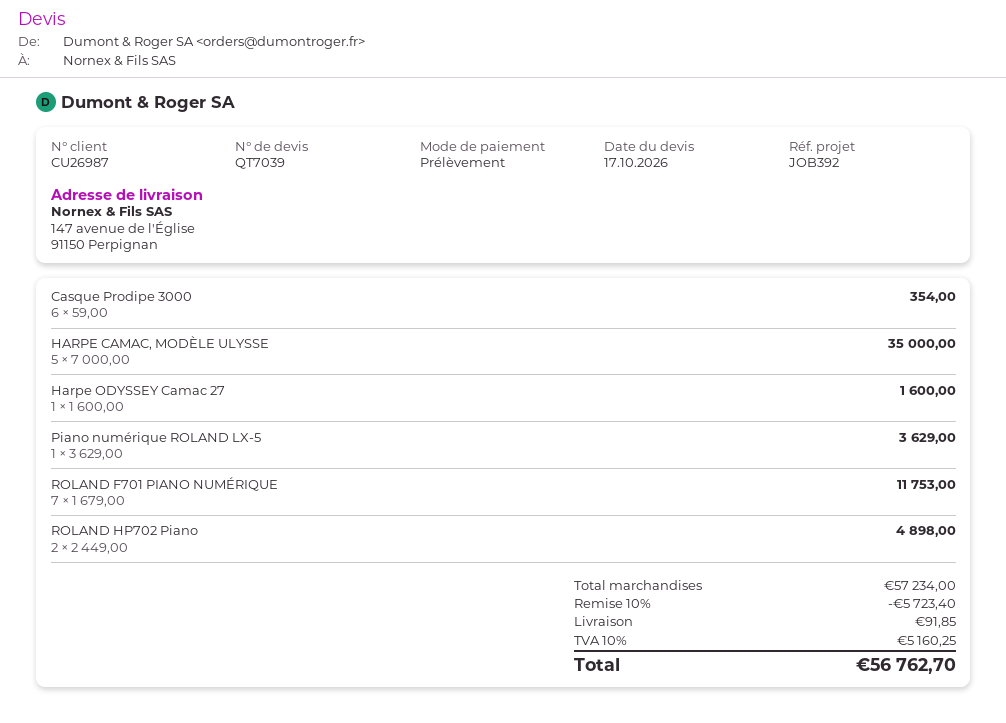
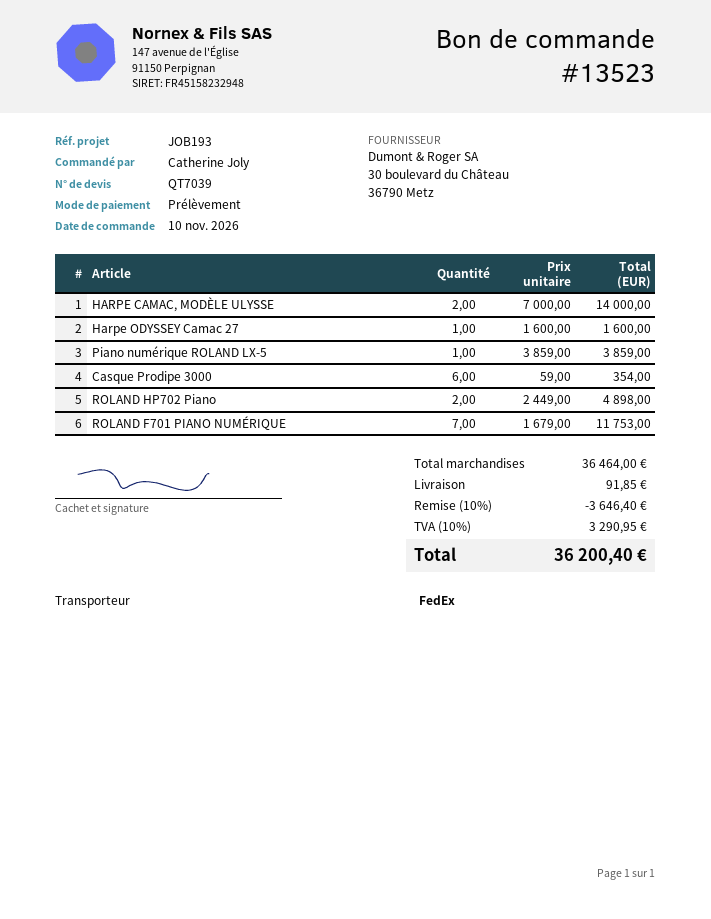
reference: JOB392 -> JOB193
HARPE CAMAC, MODÈLE ULYSSE: 5 x 7000.00 = 35000.00 -> 2 x 7000.00 = 14000.00
Piano numérique ROLAND LX-5: 1 x 3629.00 = 3629.00 -> 1 x 3859.00 = 3859.00
subtotal: 57234.00 -> 36464.00
discount: 10% = 5723.40 -> 10% = 3646.40
tax: 10% = 5160.25 -> 10% = 3290.95
total: 56762.70 -> 36200.40

